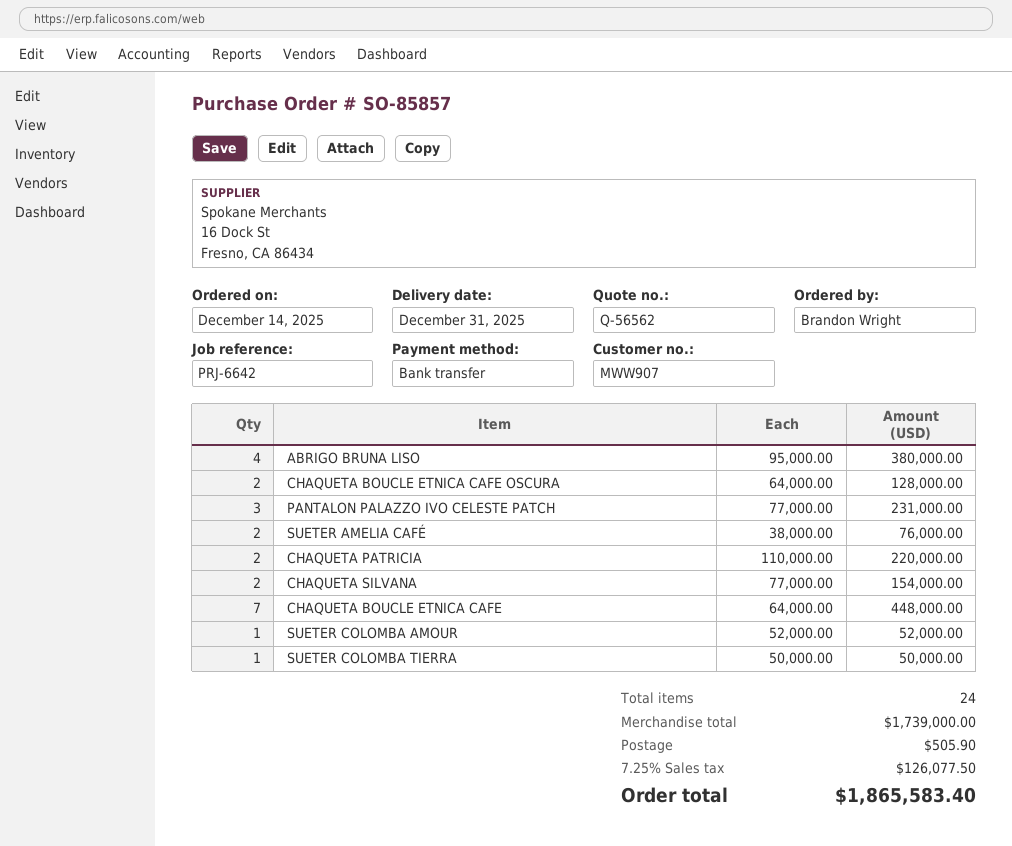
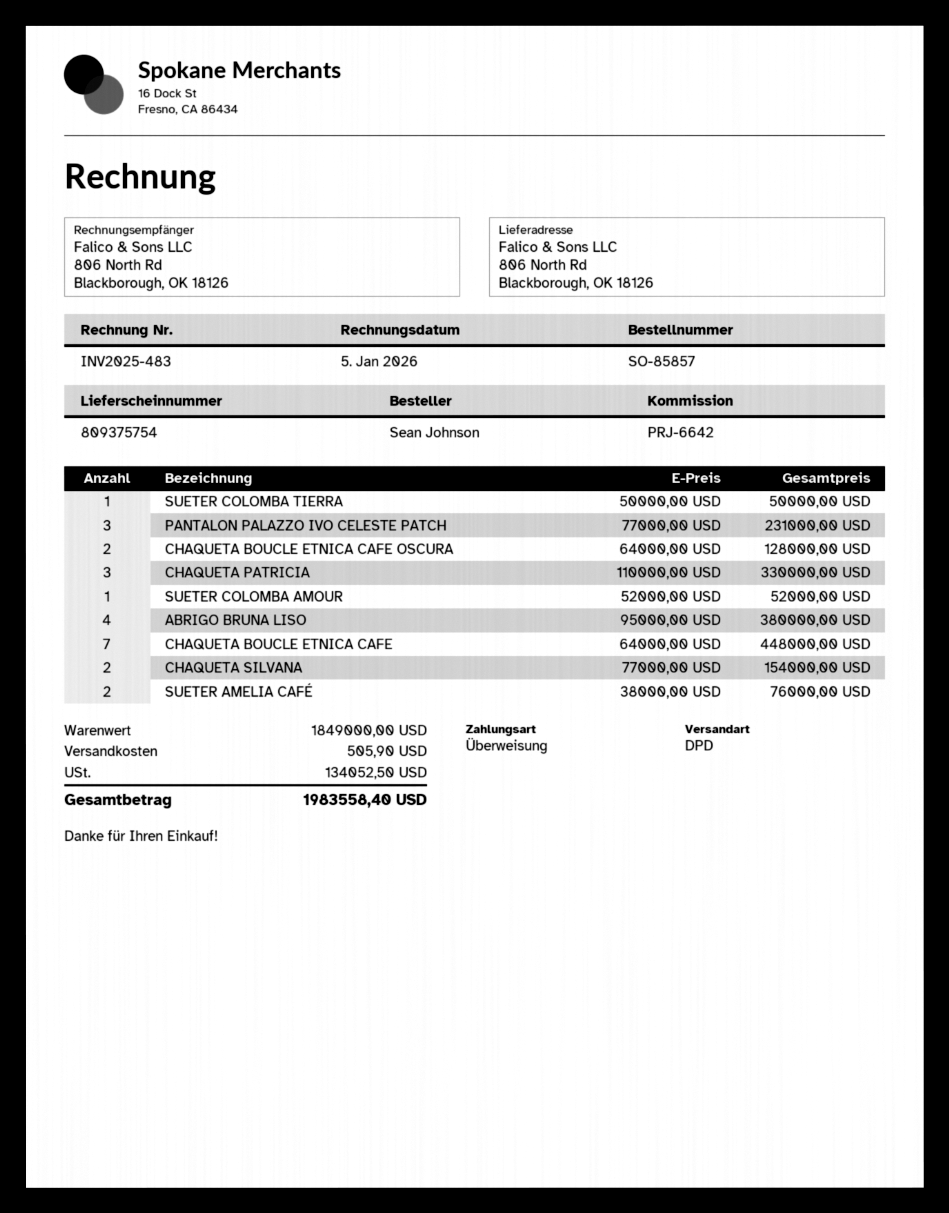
ordered by: Brandon Wright -> Sean Johnson
CHAQUETA PATRICIA: 2 x 110000.00 = 220000.00 -> 3 x 110000.00 = 330000.00
subtotal: 1739000.00 -> 1849000.00
tax: 126077.50 -> 134052.50
total: 1865583.40 -> 1983558.40

